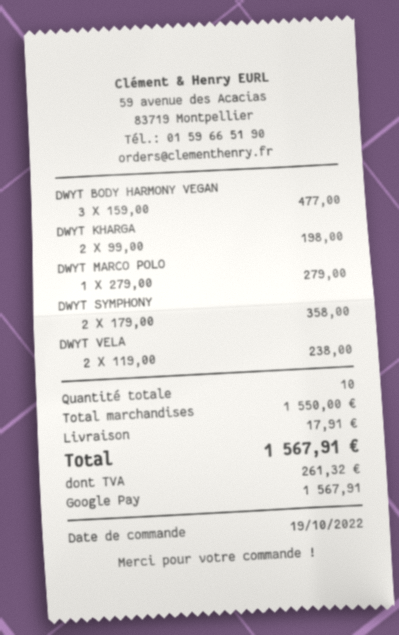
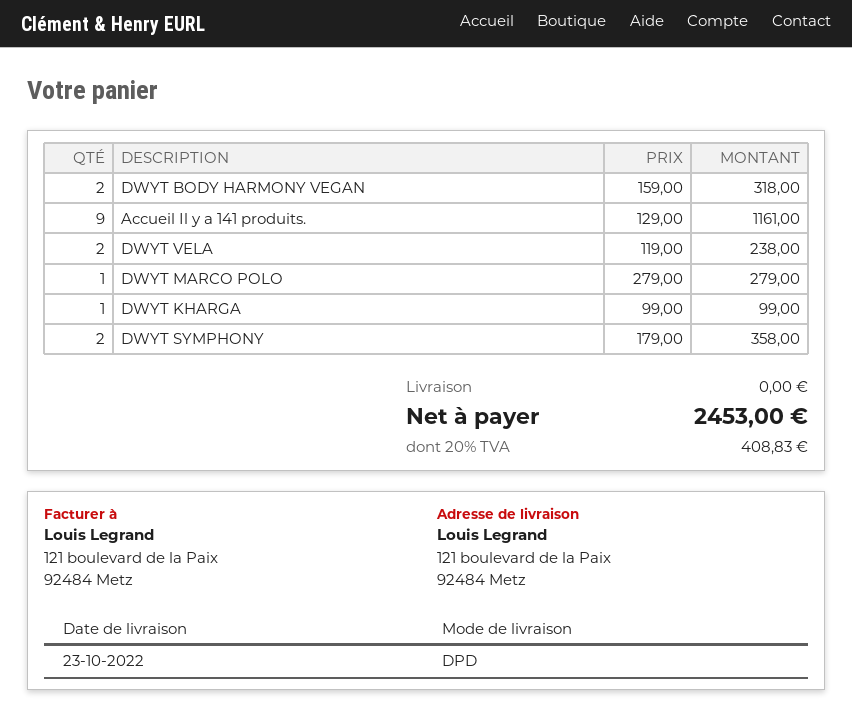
DWYT BODY HARMONY VEGAN: 3 x 159.00 = 477.00 -> 2 x 159.00 = 318.00
DWYT KHARGA: 2 x 99.00 = 198.00 -> 1 x 99.00 = 99.00
Accueil Il y a 141 produits.: none -> 9 x 129.00 = 1161.00
shipping: 17.91 -> 0.00
tax: 261.32 -> 408.83
total: 1567.91 -> 2453.00

